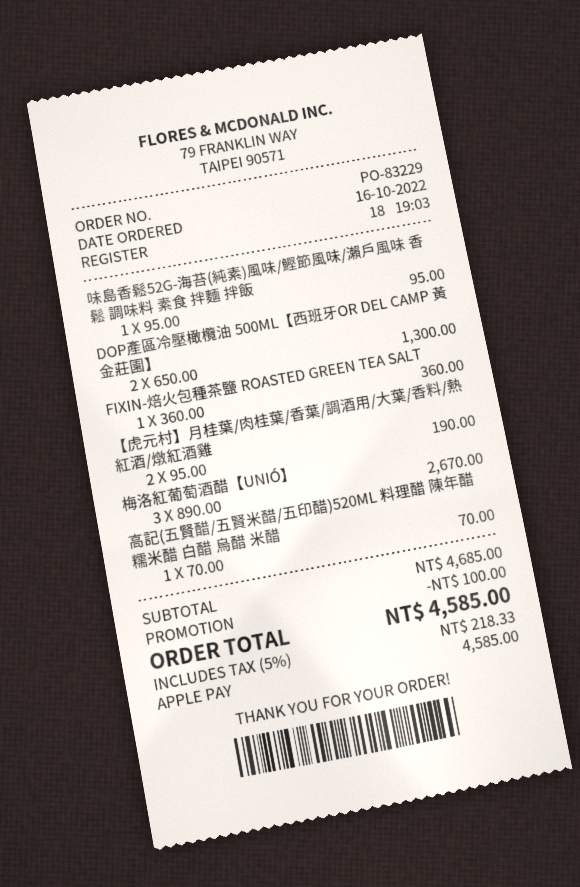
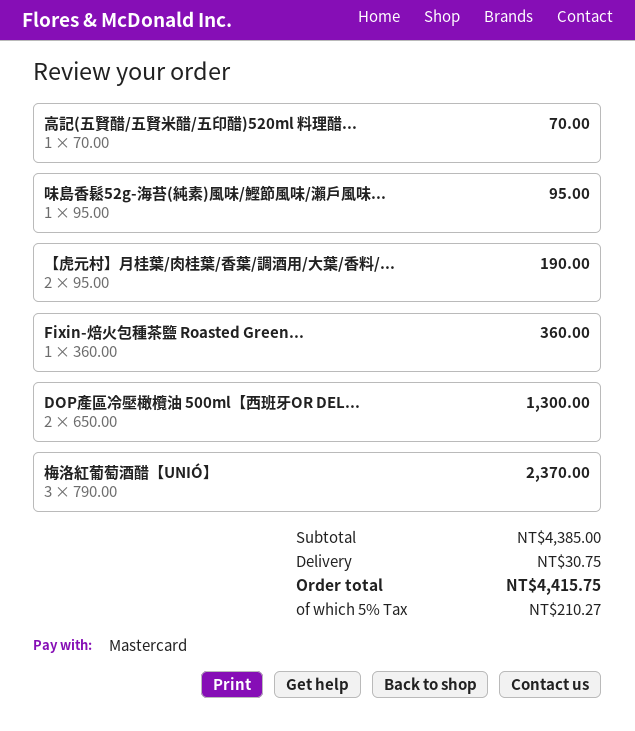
payment method: Apple Pay -> Mastercard
梅洛紅葡萄酒醋【UNIÓ】: 3 x 890.00 = 2670.00 -> 3 x 790.00 = 2370.00
subtotal: 4685.00 -> 4385.00
discount: 100.00 -> none
shipping: none -> 30.75
tax: 5% = 218.33 -> 5% = 210.27
total: 4585.00 -> 4415.75

